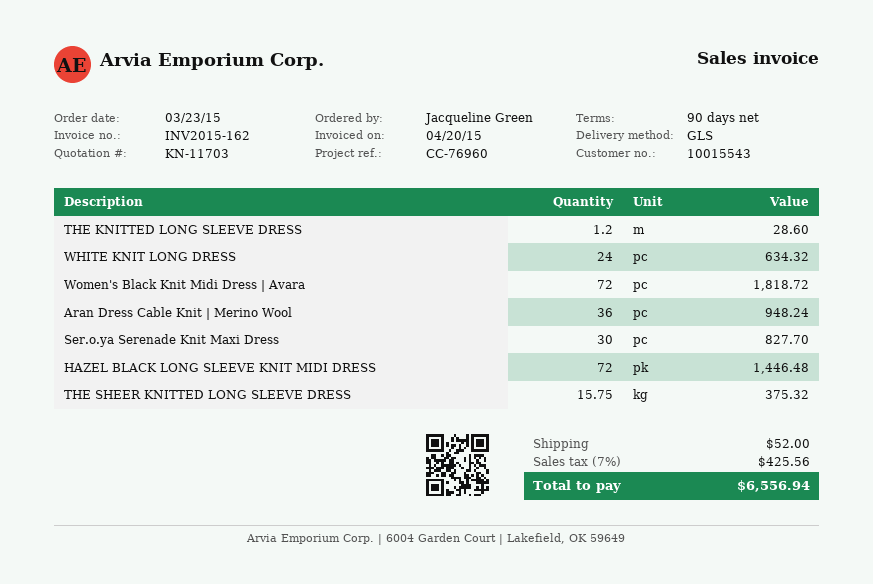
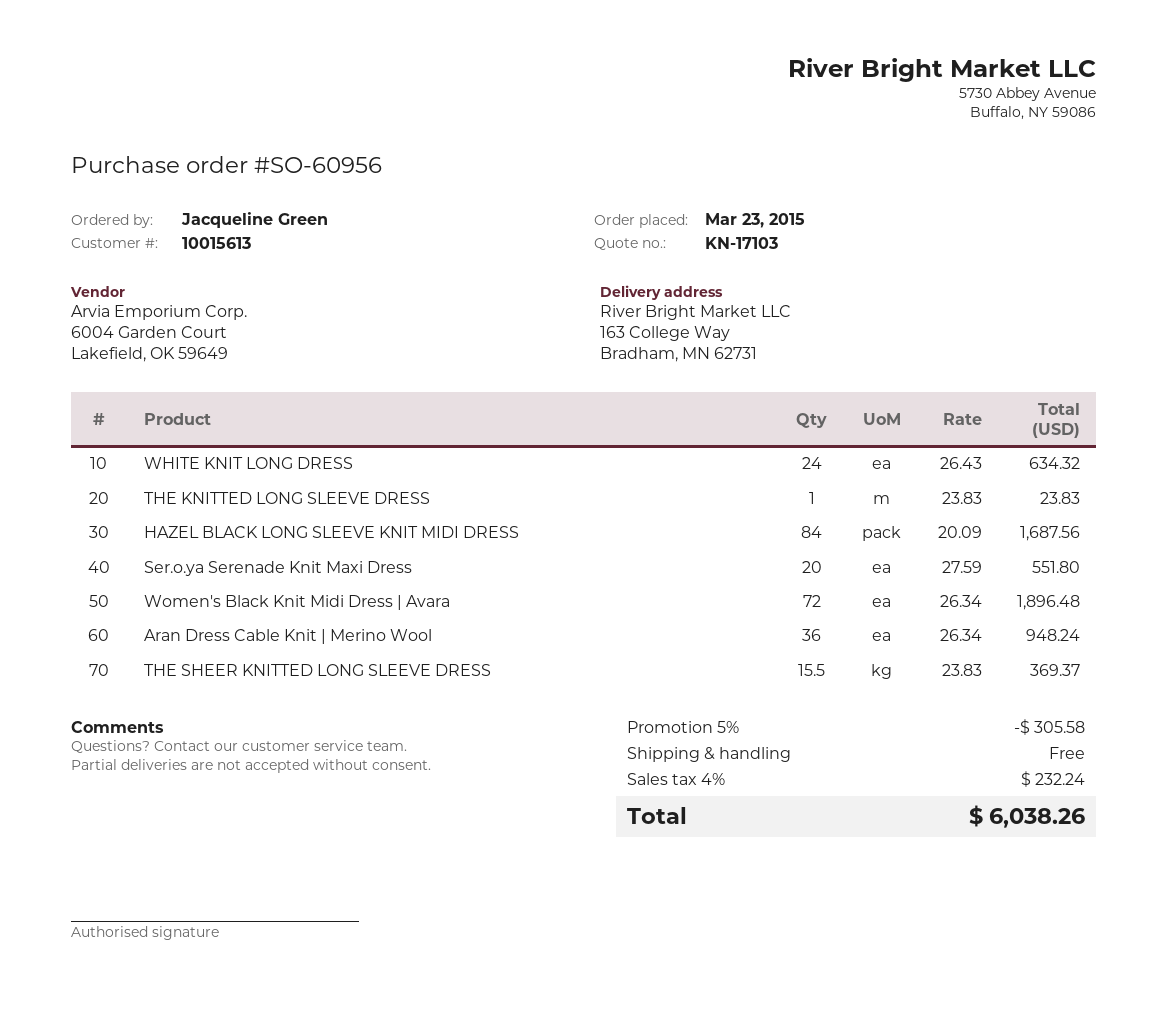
quote number: KN-11703 -> KN-17103
customer number: 10015543 -> 10015613
THE KNITTED LONG SLEEVE DRESS: 1.2 for 28.60 -> 1 for 23.83
Women's Black Knit Midi Dress | Avara: 72 for 1818.72 -> 72 for 1896.48
Ser.o.ya Serenade Knit Maxi Dress: 30 for 827.70 -> 20 for 551.80
HAZEL BLACK LONG SLEEVE KNIT MIDI DRESS: 72 for 1446.48 -> 84 for 1687.56
THE SHEER KNITTED LONG SLEEVE DRESS: 15.75 for 375.32 -> 15.5 for 369.37
discount: none -> 5% = 305.58
shipping: 52.00 -> 0.00
tax: 7% = 425.56 -> 4% = 232.24
total: 6556.94 -> 6038.26

